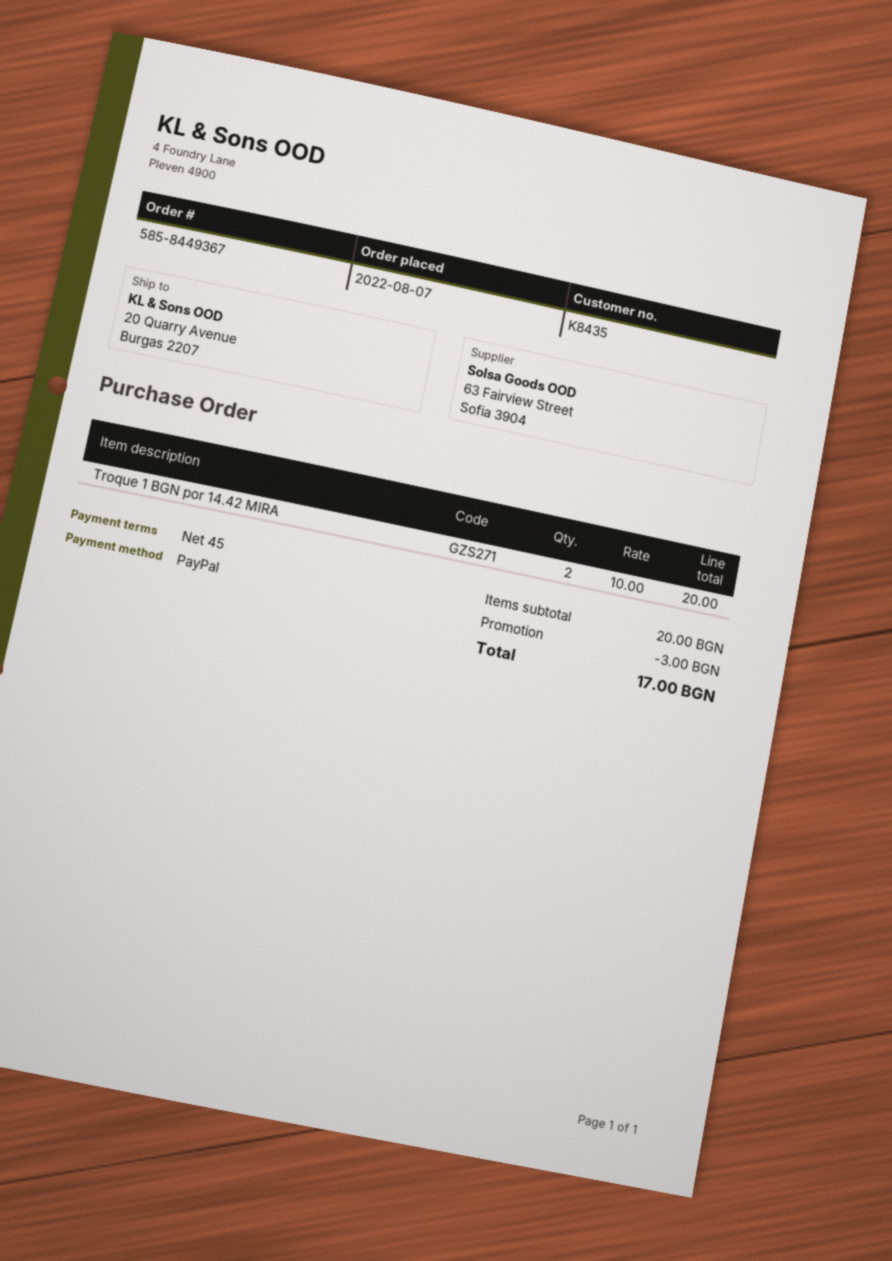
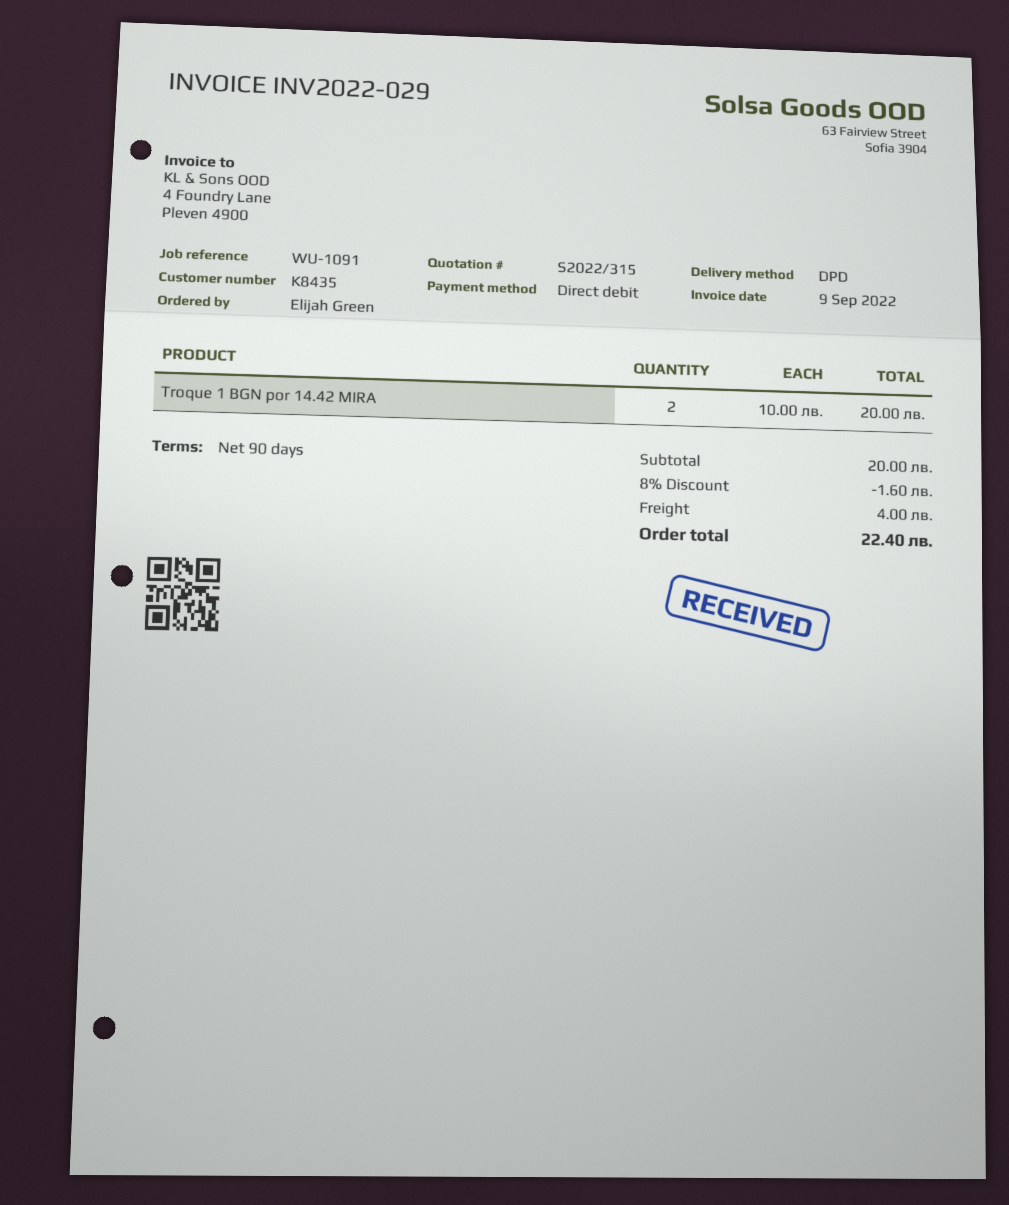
payment terms: 45 days -> 90 days
payment method: PayPal -> direct debit
discount: 3.00 -> 1.60
shipping: none -> 4.00
total: 17.00 -> 22.40

